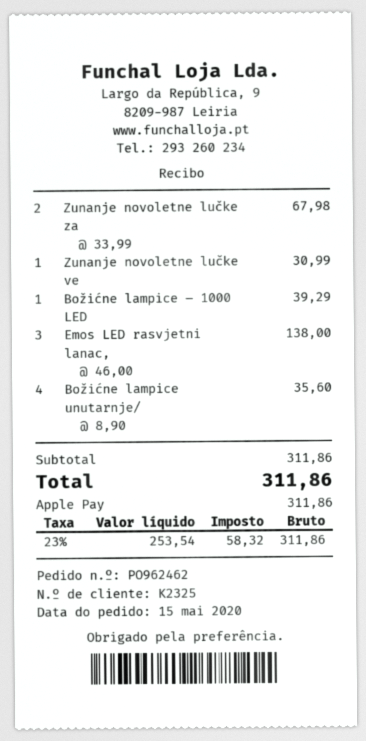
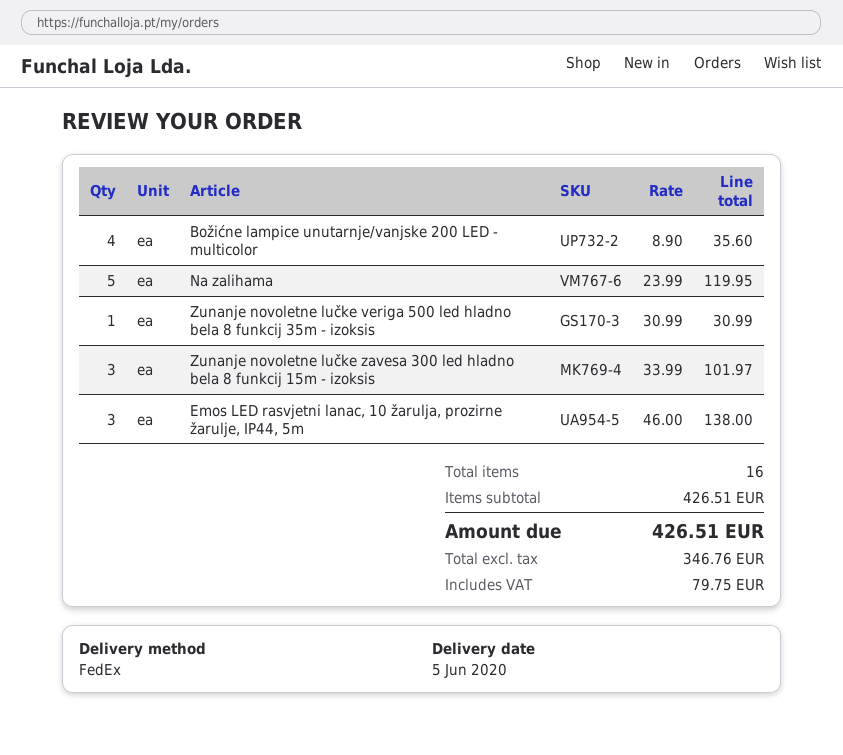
Zunanje novoletne lučke za: 2 x 33.99 = 67.98 -> 3 x 33.99 = 101.97
Božićne lampice – 1000 LED: 1 x 39.29 = 39.29 -> none
Na zalihama: none -> 5 x 23.99 = 119.95
subtotal: 311.86 -> 426.51
net: 253.54 -> 346.76
tax: 58.32 -> 79.75
total: 311.86 -> 426.51

